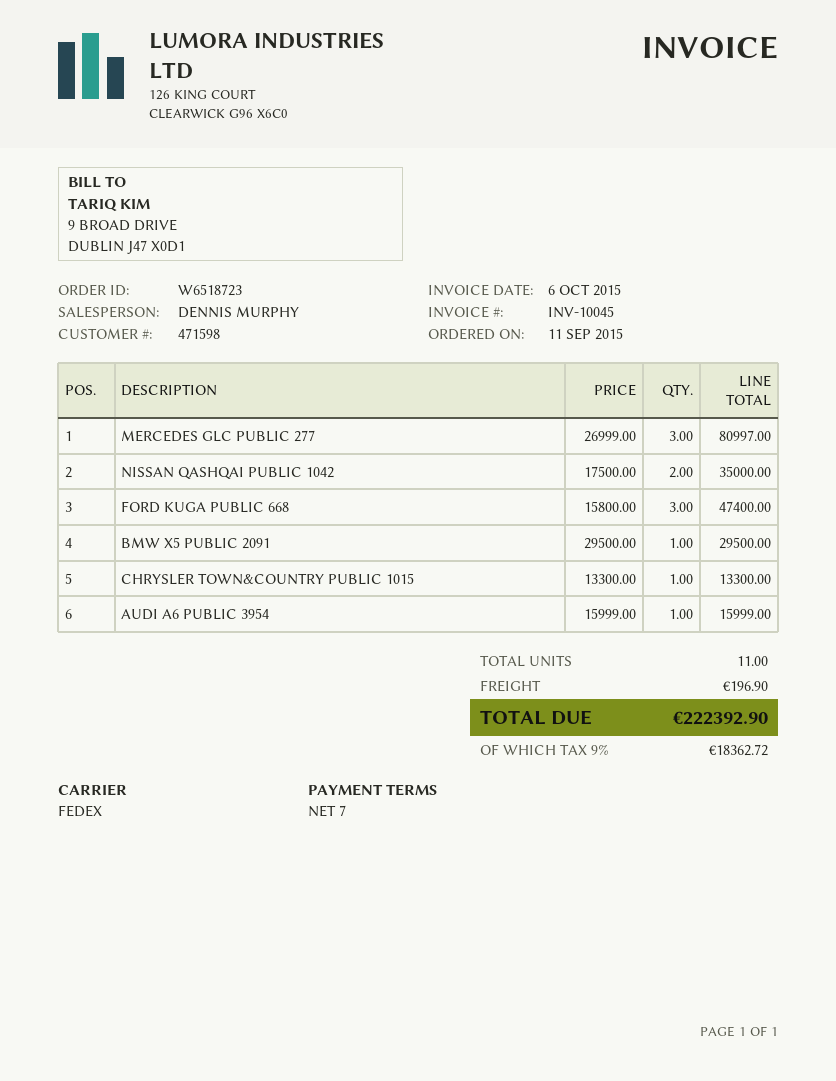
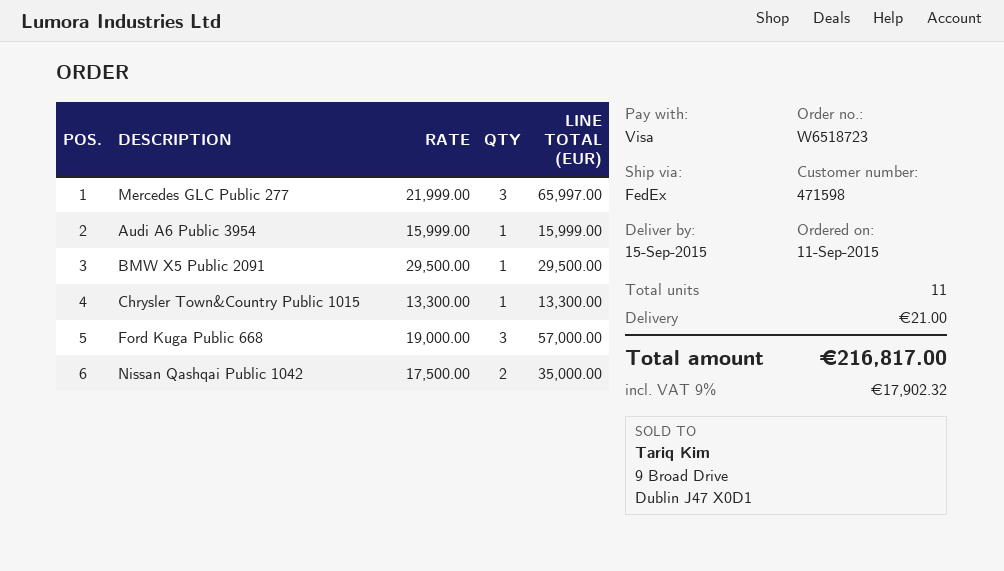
MERCEDES GLC PUBLIC 277: 3 x 26999.00 = 80997.00 -> 3 x 21999.00 = 65997.00
FORD KUGA PUBLIC 668: 3 x 15800.00 = 47400.00 -> 3 x 19000.00 = 57000.00
shipping: 196.90 -> 21.00
tax: 9% = 18362.72 -> 9% = 17902.32
total: 222392.90 -> 216817.00

